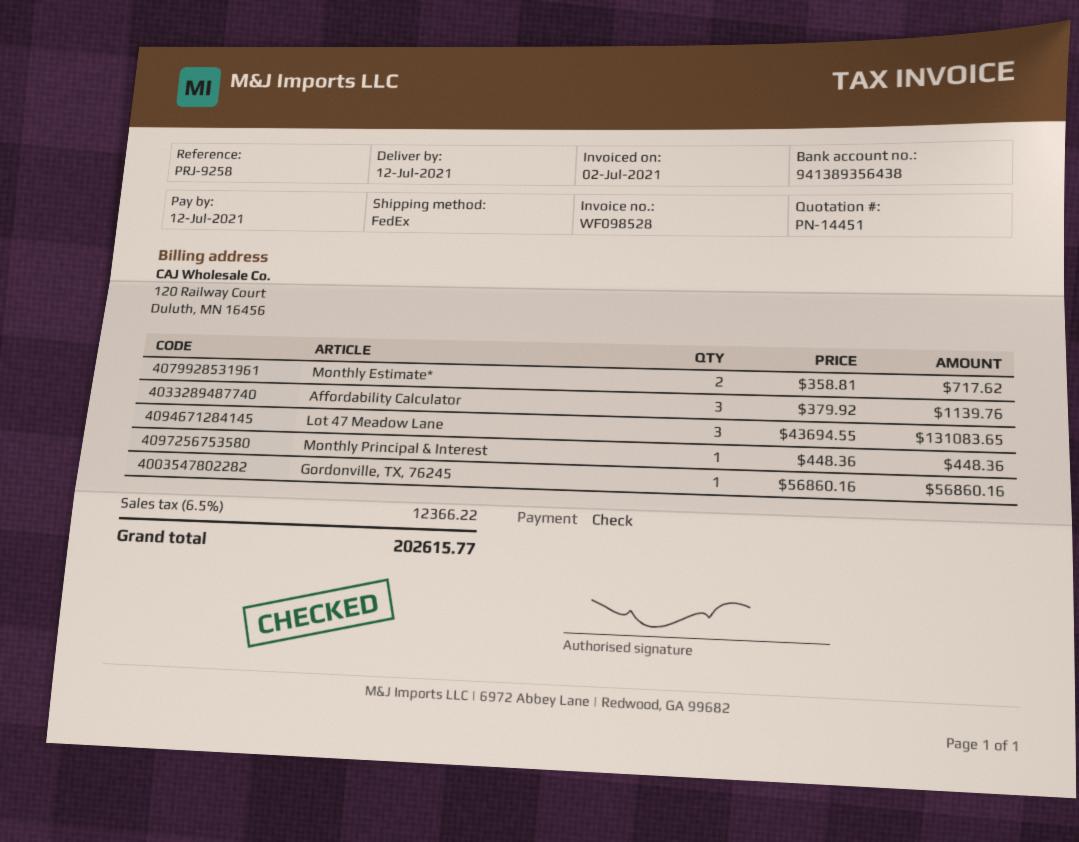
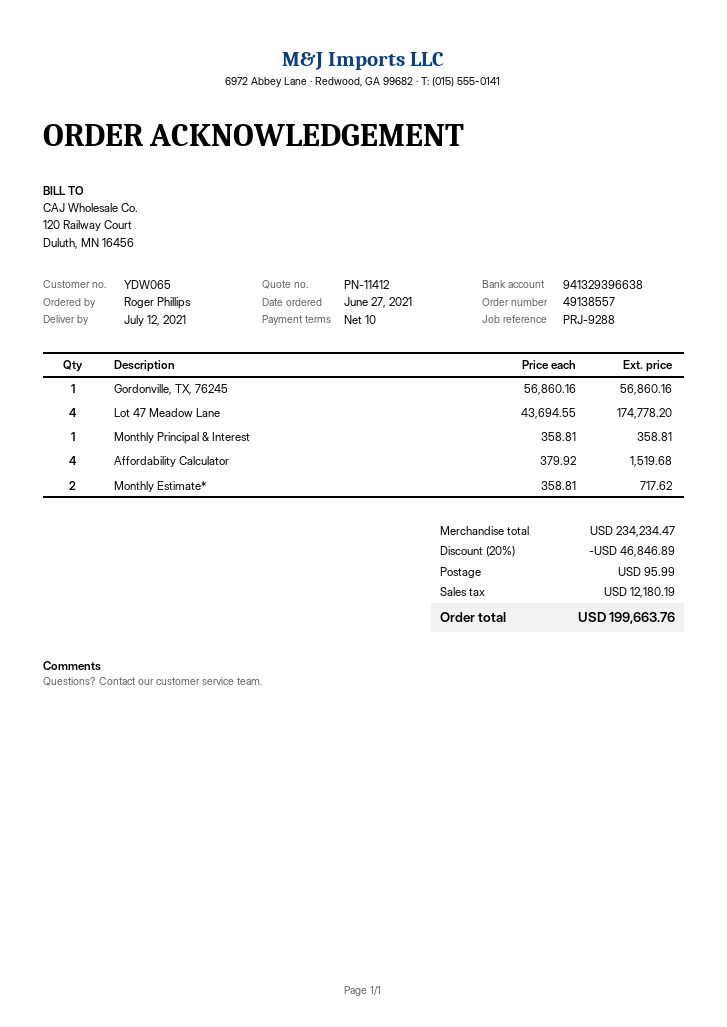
quote number: PN-14451 -> PN-11412
reference: PRJ-9258 -> PRJ-9288
bank account: 941389356438 -> 941329396638
Affordability Calculator: 3 x 379.92 = 1139.76 -> 4 x 379.92 = 1519.68
Lot 47 Meadow Lane: 3 x 43694.55 = 131083.65 -> 4 x 43694.55 = 174778.20
Monthly Principal & Interest: 1 x 448.36 = 448.36 -> 1 x 358.81 = 358.81
discount: none -> 20% = 46846.89
shipping: none -> 95.99
tax: 12366.22 -> 12180.19
total: 202615.77 -> 199663.76

